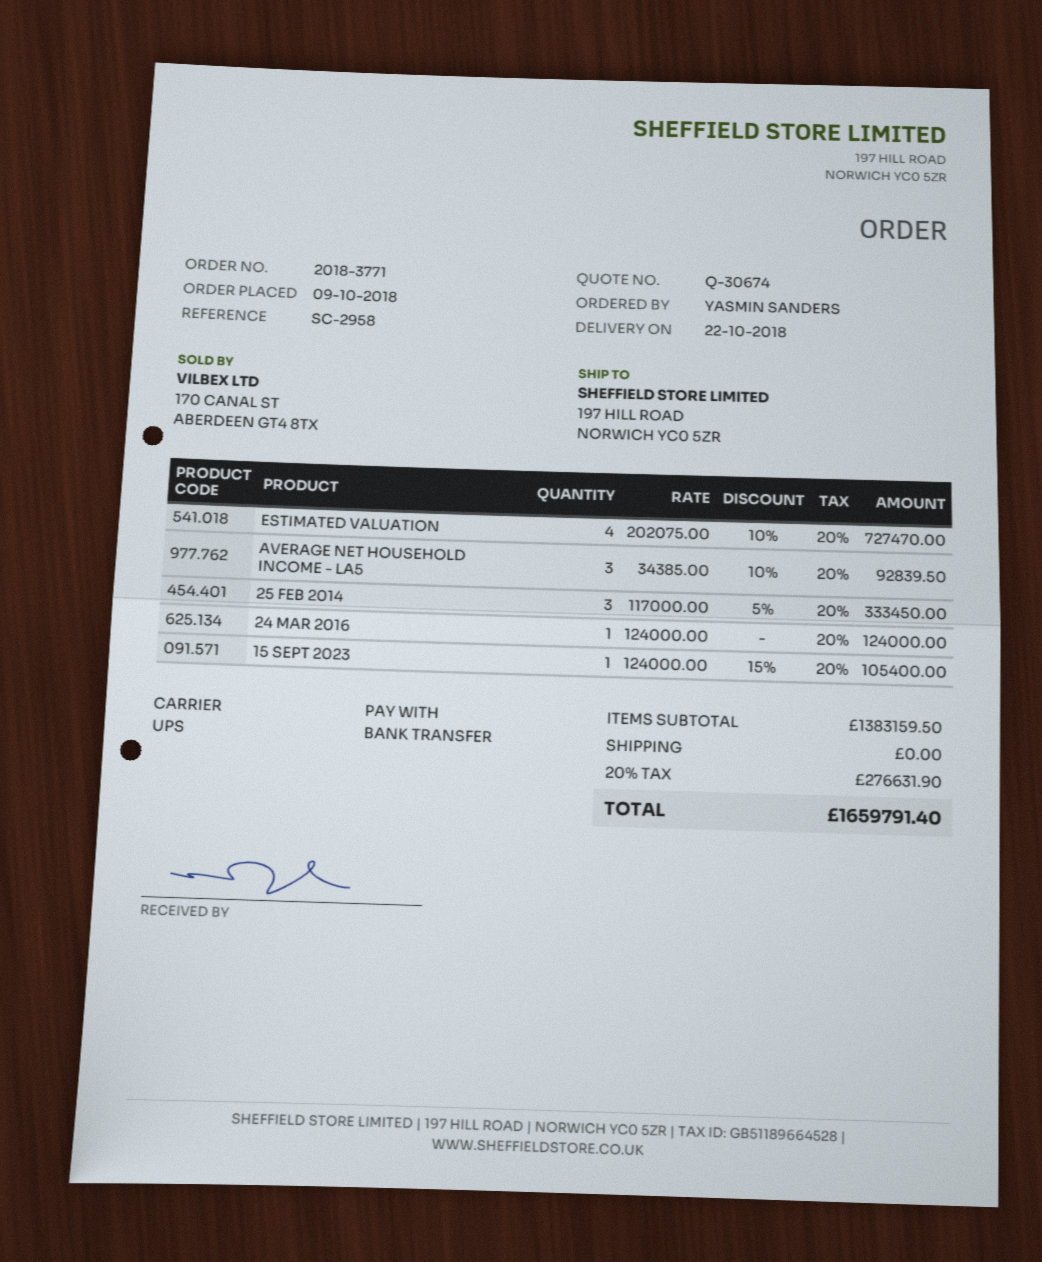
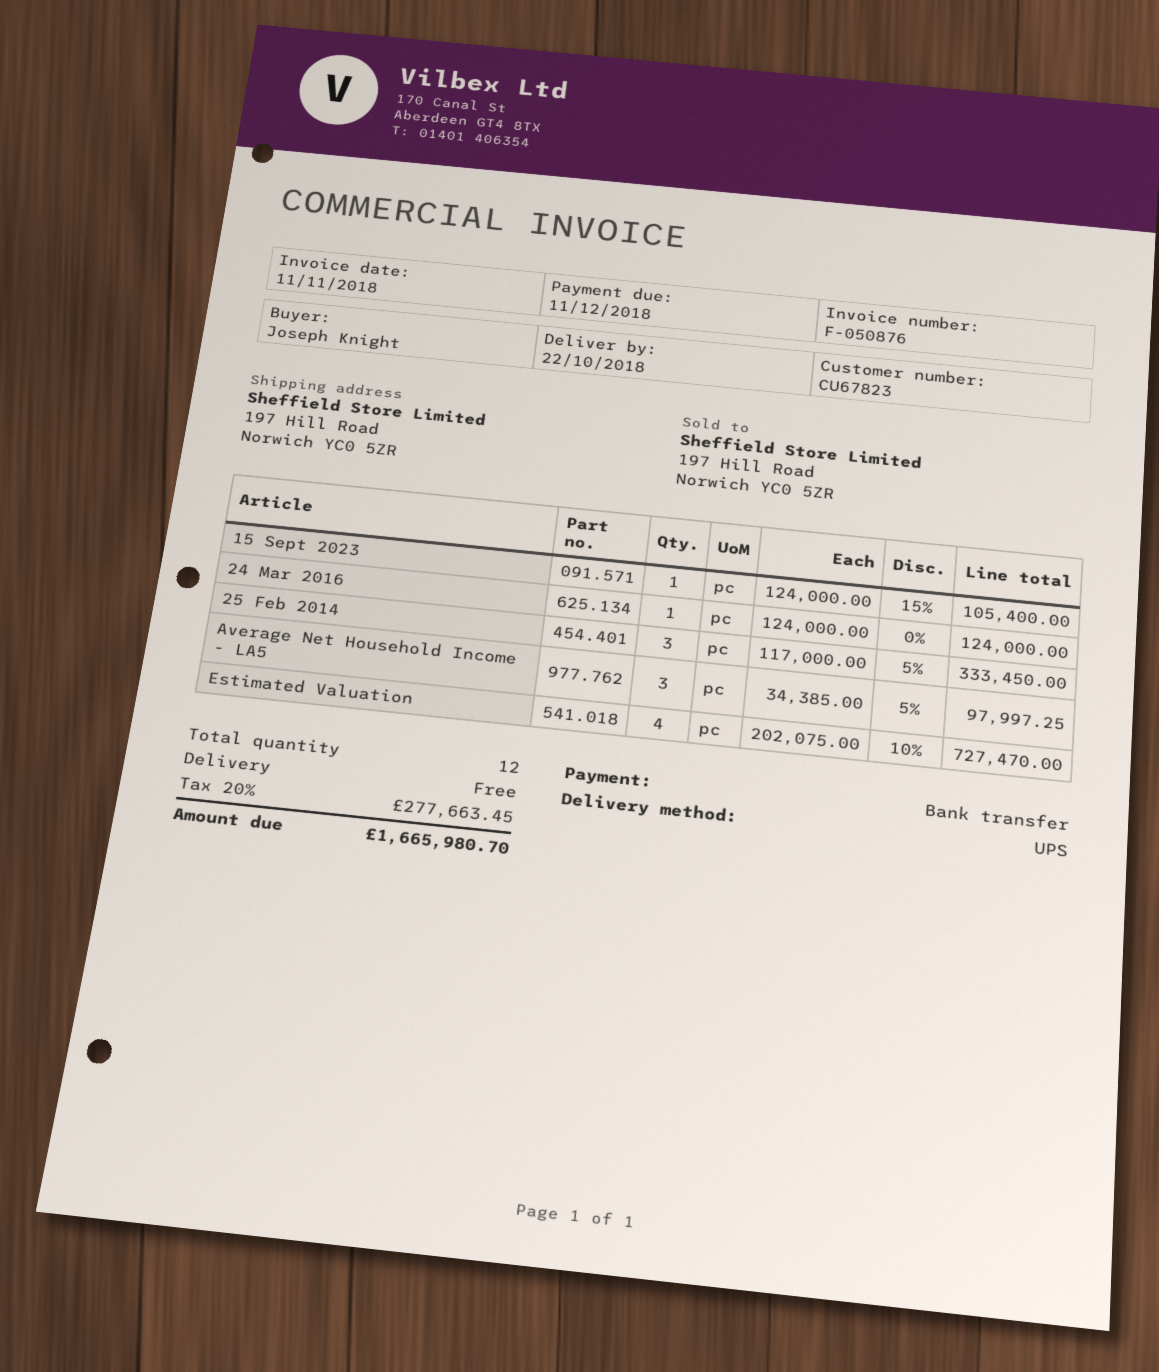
ordered by: YASMIN SANDERS -> Joseph Knight
AVERAGE NET HOUSEHOLD INCOME - LA5: 3 x 34385.00 - 10% = 92839.50 -> 3 x 34385.00 - 5% = 97997.25
tax: 20% = 276631.90 -> 20% = 277663.45
total: 1659791.40 -> 1665980.70

